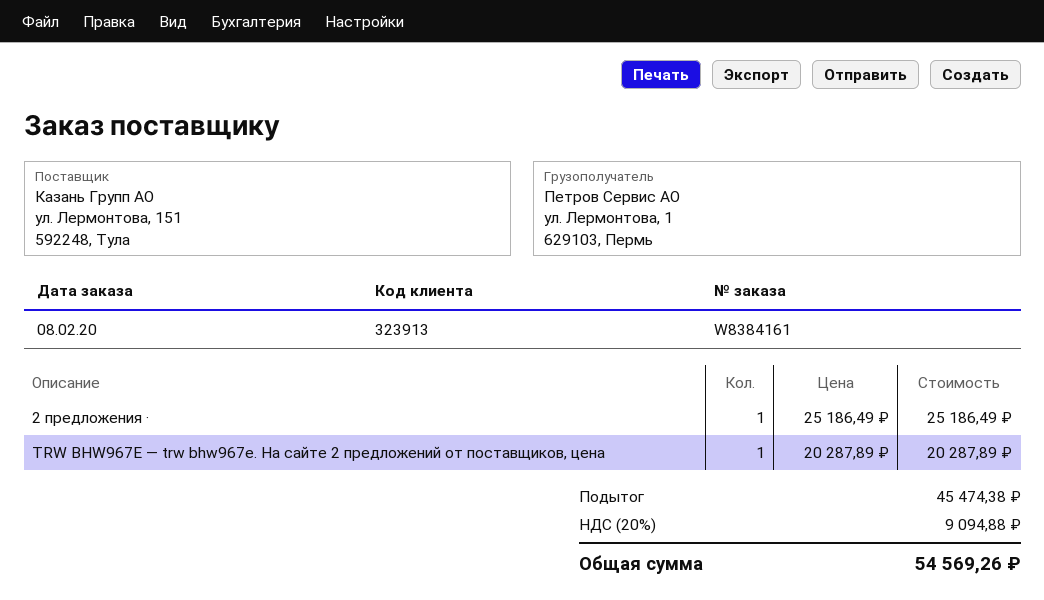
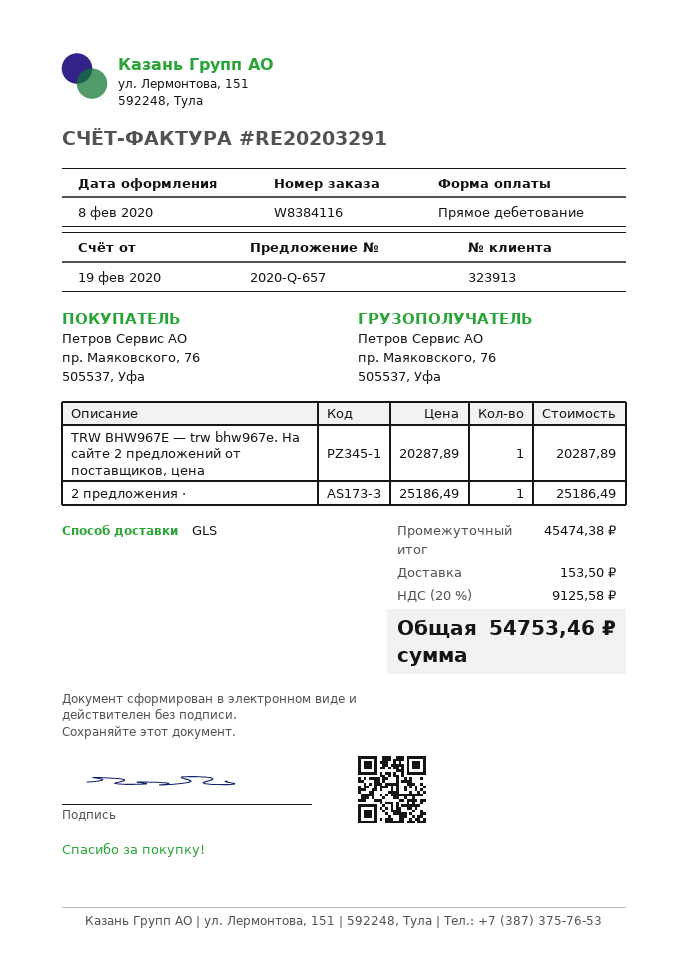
order number: W8384161 -> W8384116
ship to: ул. Лермонтова, 1, 629103, Пермь -> пр. Маяковского, 76, 505537, Уфа
shipping: none -> 153.50
tax: 20% = 9094.88 -> 20% = 9125.58
total: 54569.26 -> 54753.46

